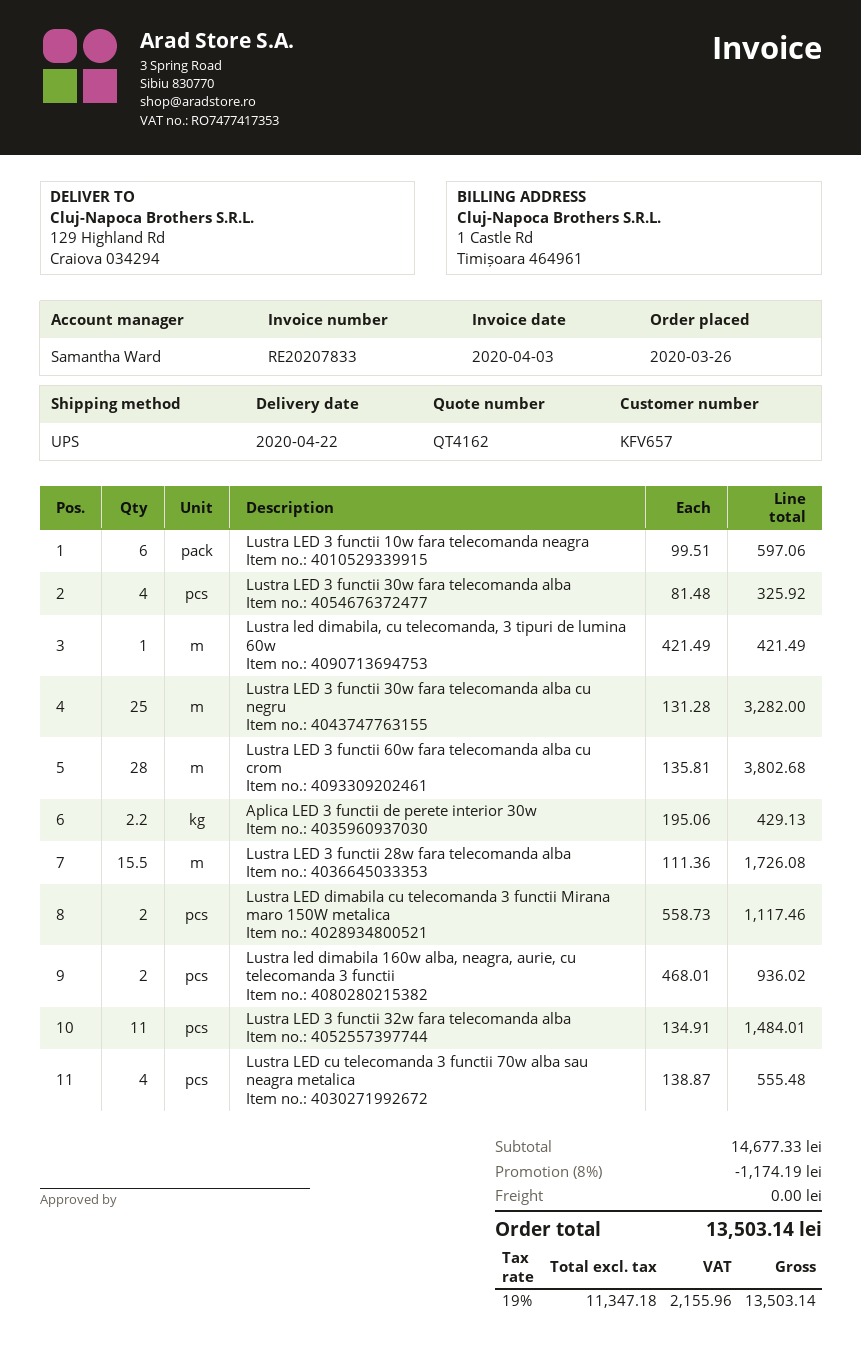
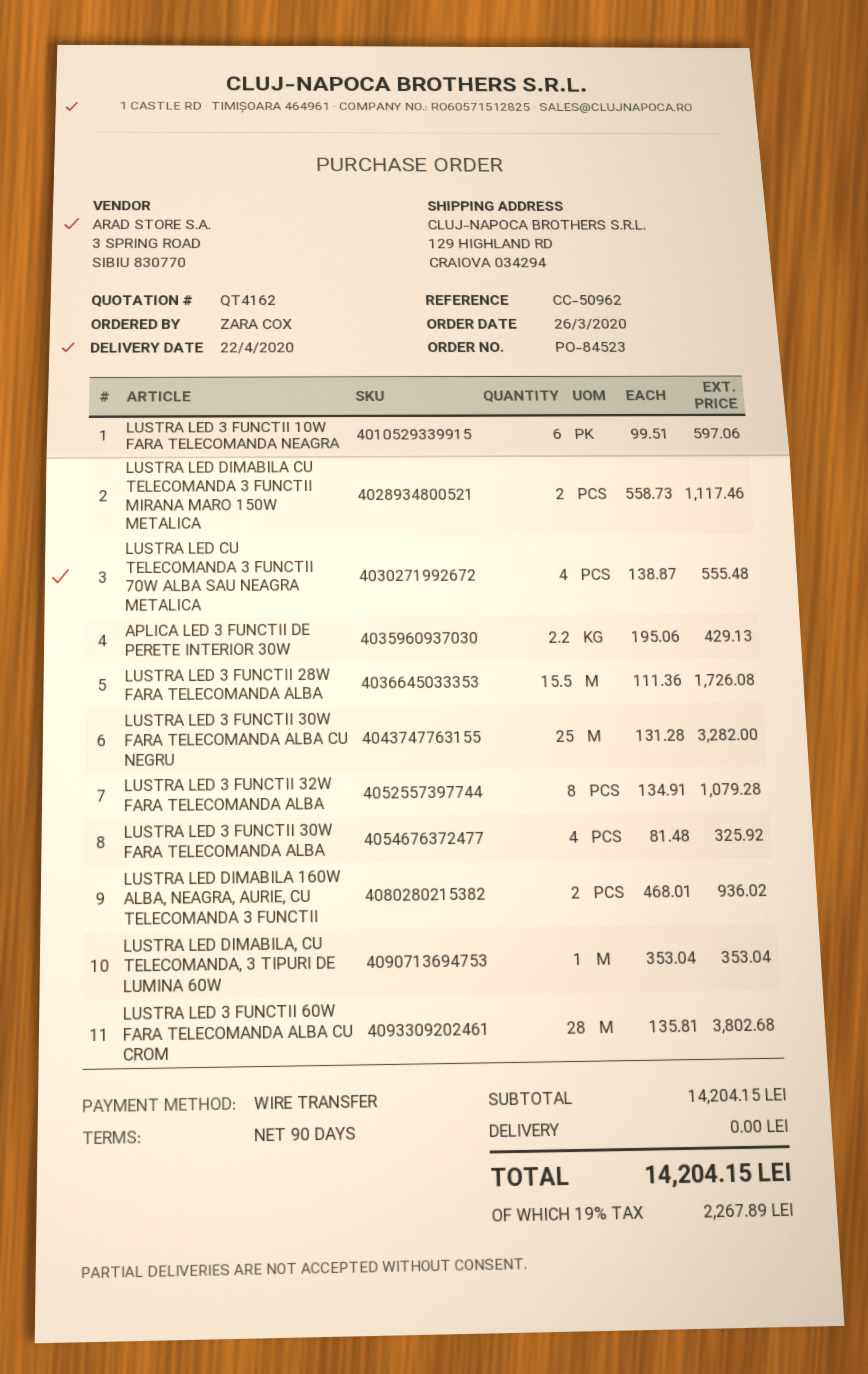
Lustra led dimabila, cu telecomanda, 3 tipuri de lumina 60w: 1 x 421.49 = 421.49 -> 1 x 353.04 = 353.04
Lustra LED 3 functii 32w fara telecomanda alba: 11 x 134.91 = 1484.01 -> 8 x 134.91 = 1079.28
subtotal: 14677.33 -> 14204.15
discount: 8% = 1174.19 -> none
tax: 19% = 2155.96 -> 19% = 2267.89
total: 13503.14 -> 14204.15

